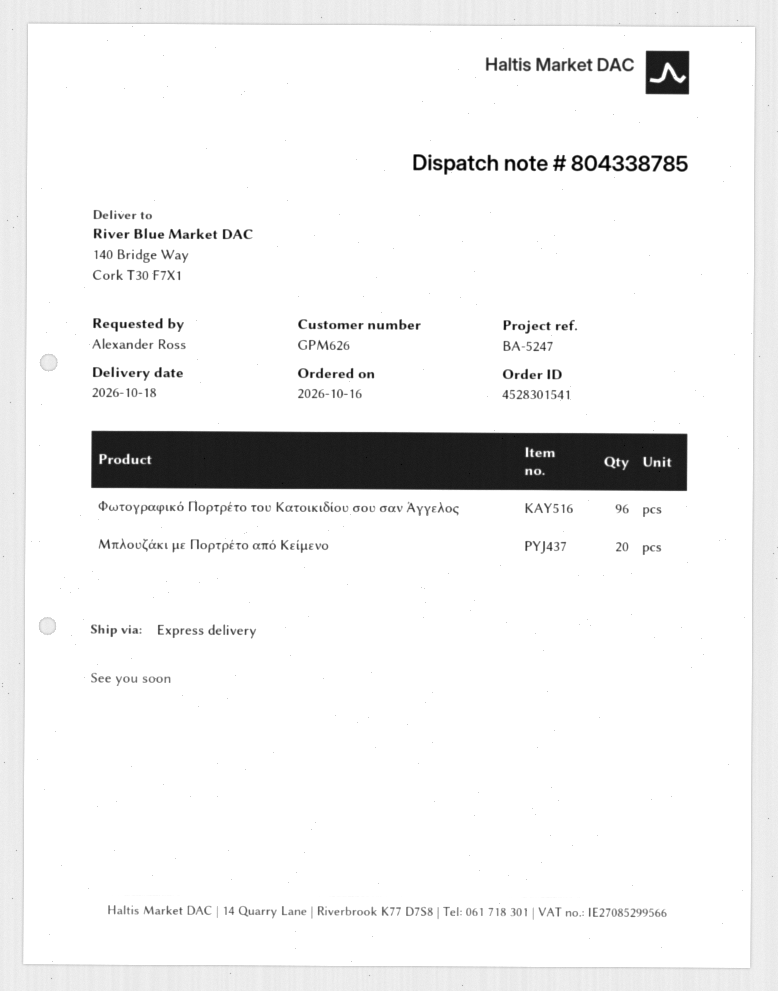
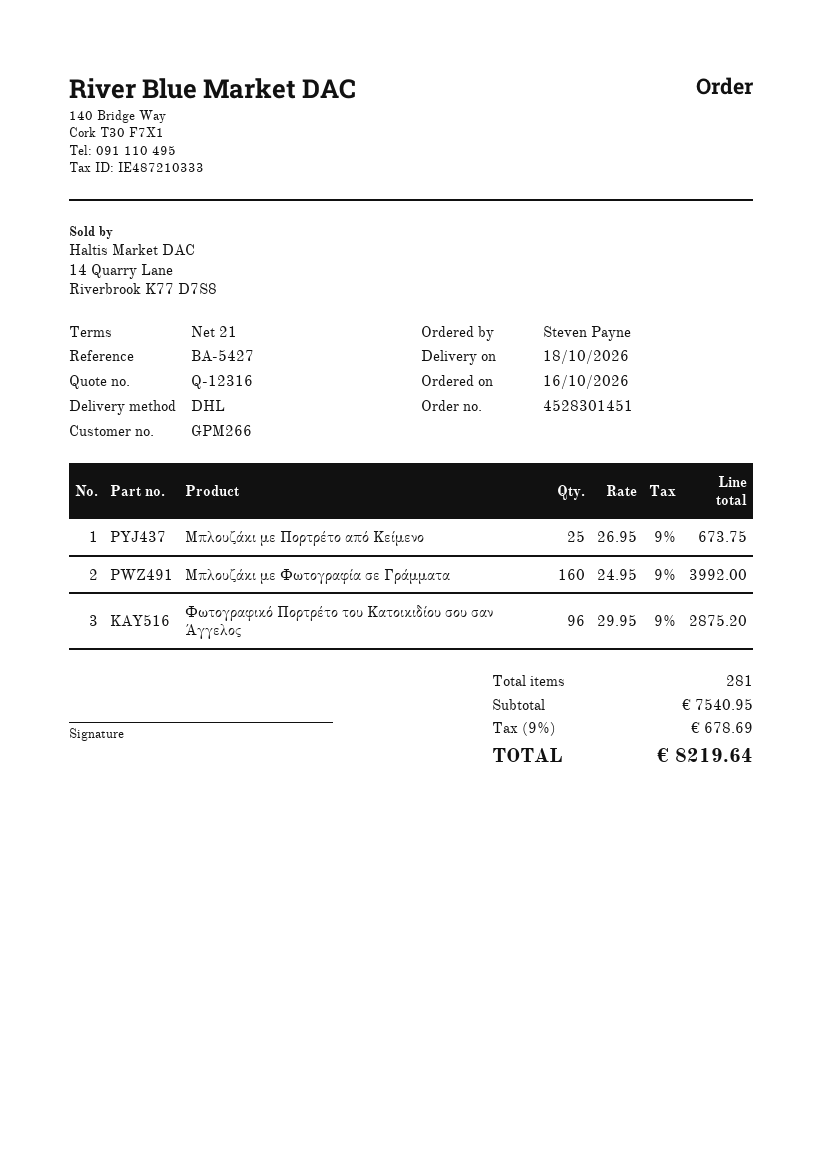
order number: 4528301541 -> 4528301451
customer number: GPM626 -> GPM266
reference: BA-5247 -> BA-5427
ordered by: Alexander Ross -> Steven Payne
shipping method: express -> DHL
Μπλουζάκι με Πορτρέτο από Κείμενο: 20 -> 25
Μπλουζάκι με Φωτογραφία σε Γράμματα: none -> 160

